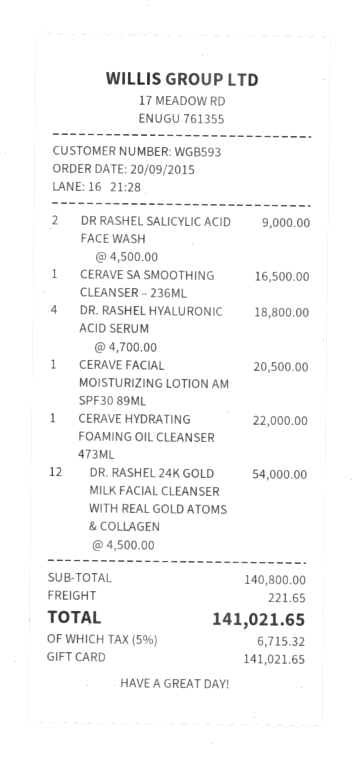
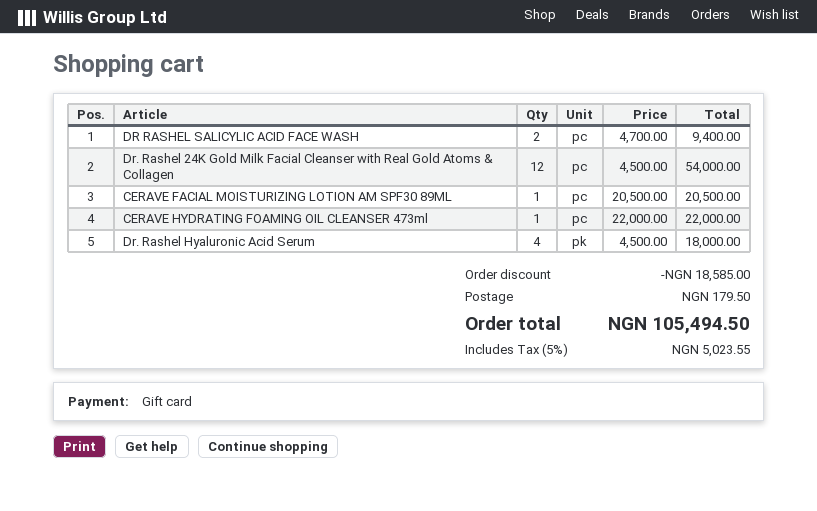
DR RASHEL SALICYLIC ACID FACE WASH: 2 x 4500.00 = 9000.00 -> 2 x 4700.00 = 9400.00
CERAVE SA SMOOTHING CLEANSER – 236ML: 1 x 16500.00 = 16500.00 -> none
DR. RASHEL HYALURONIC ACID SERUM: 4 x 4700.00 = 18800.00 -> 4 x 4500.00 = 18000.00
discount: none -> 18585.00
shipping: 221.65 -> 179.50
tax: 5% = 6715.32 -> 5% = 5023.55
total: 141021.65 -> 105494.50

